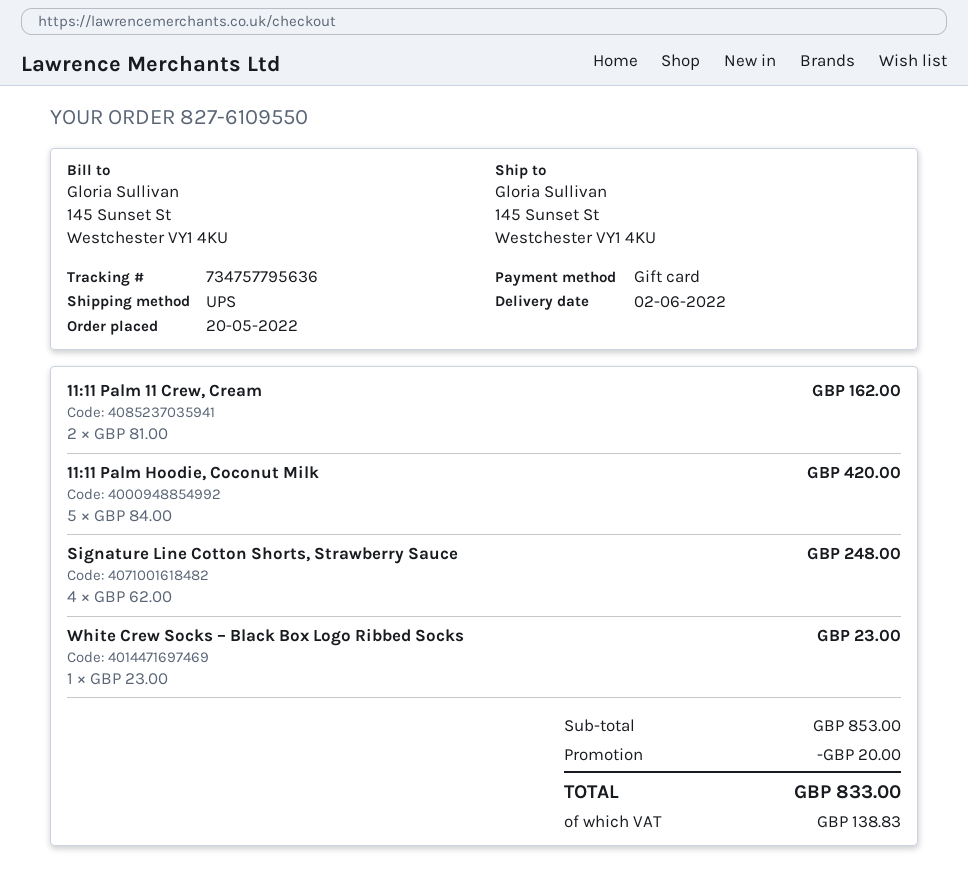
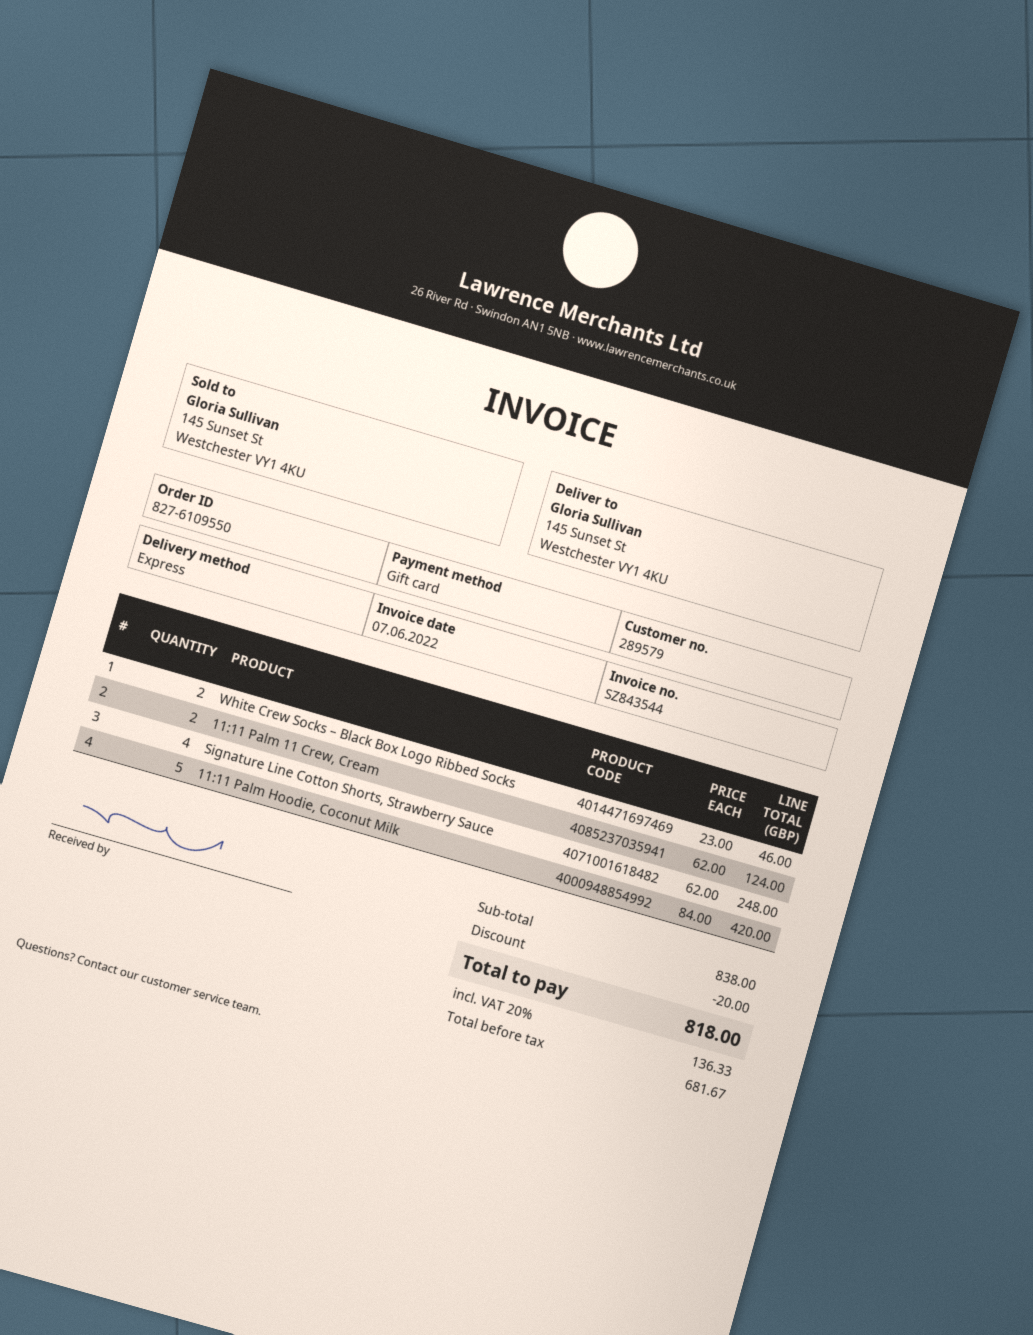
shipping method: UPS -> express
11:11 Palm 11 Crew, Cream: 2 x 81.00 = 162.00 -> 2 x 62.00 = 124.00
White Crew Socks – Black Box Logo Ribbed Socks: 1 x 23.00 = 23.00 -> 2 x 23.00 = 46.00
subtotal: 853.00 -> 838.00
tax: 138.83 -> 136.33
total: 833.00 -> 818.00

